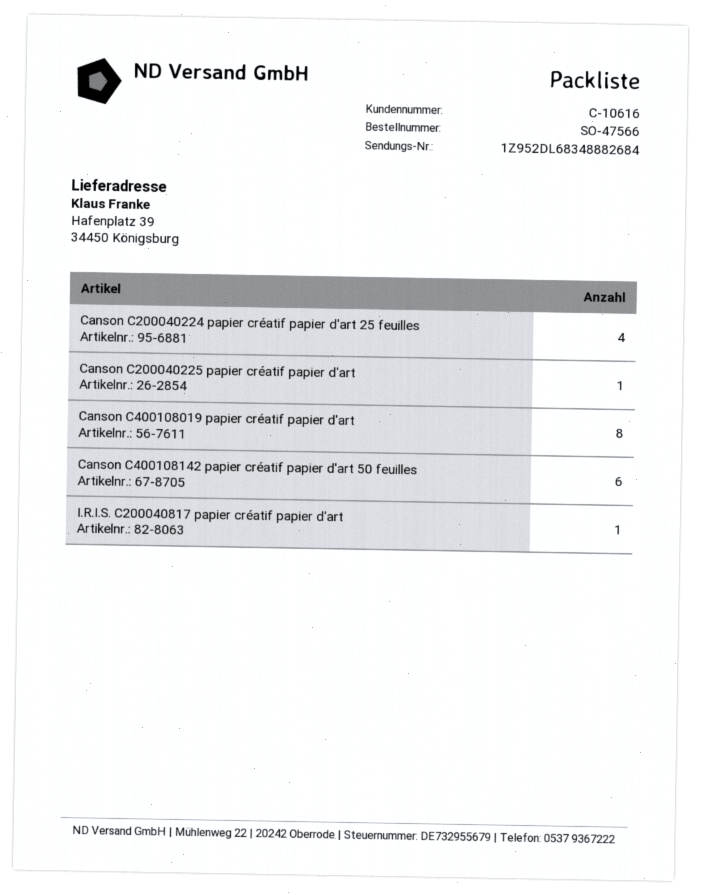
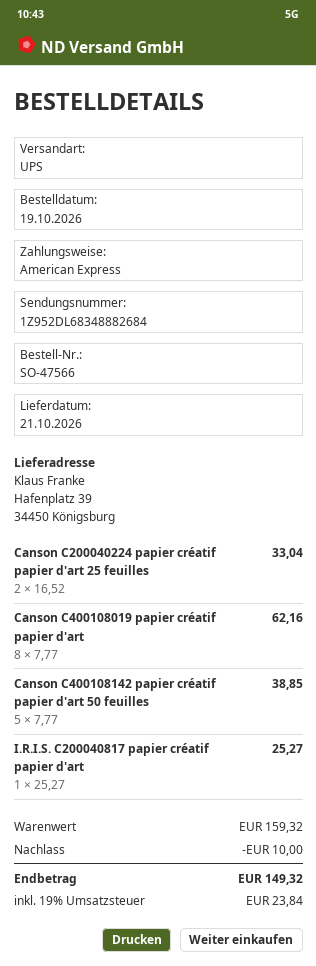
Canson C200040224 papier créatif papier d'art 25 feuilles: 4 -> 2
Canson C200040225 papier créatif papier d'art: 1 -> none
Canson C400108142 papier créatif papier d'art 50 feuilles: 6 -> 5

